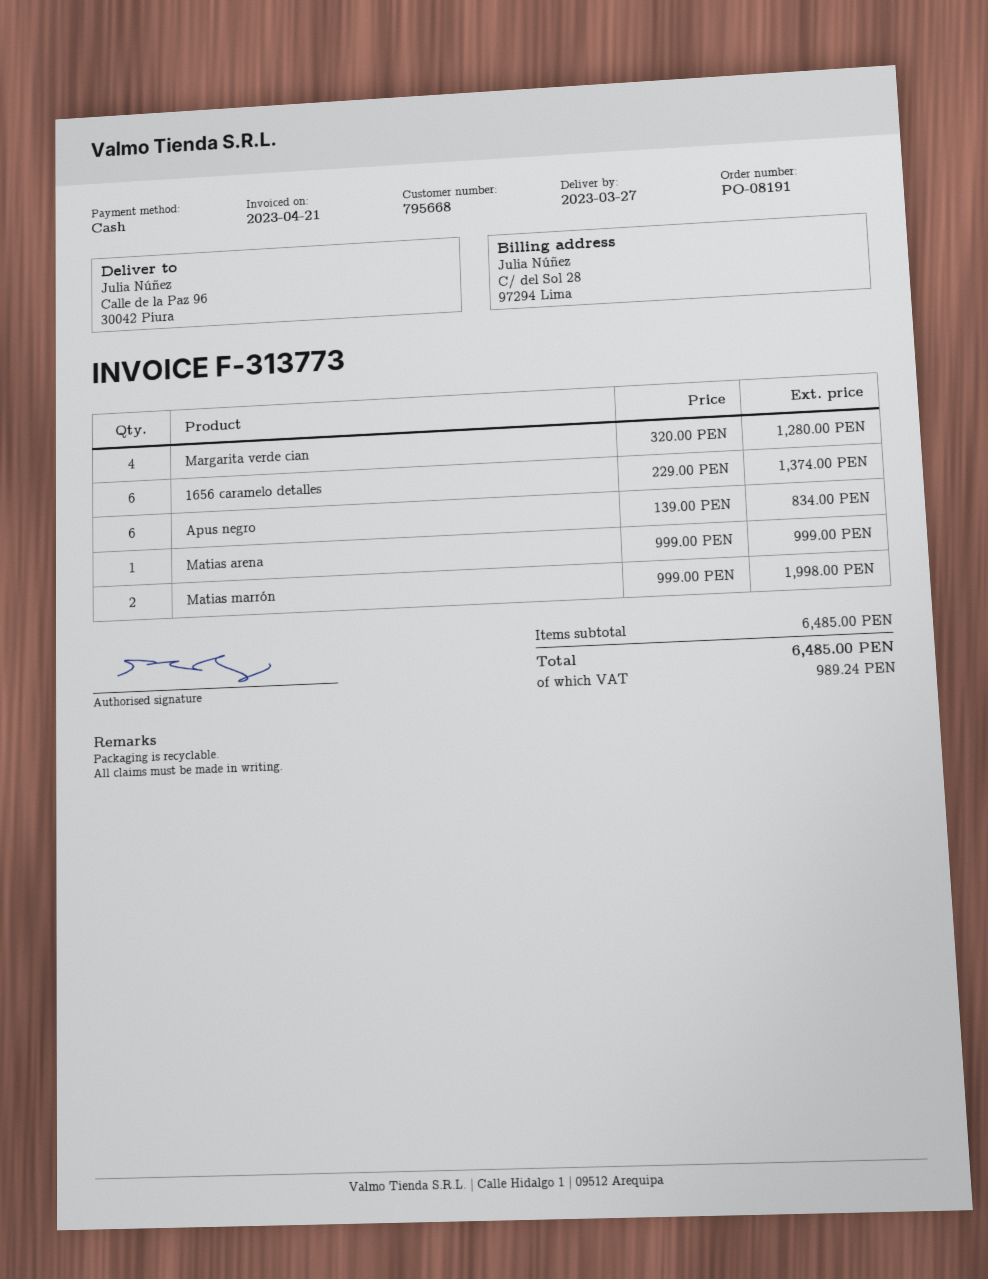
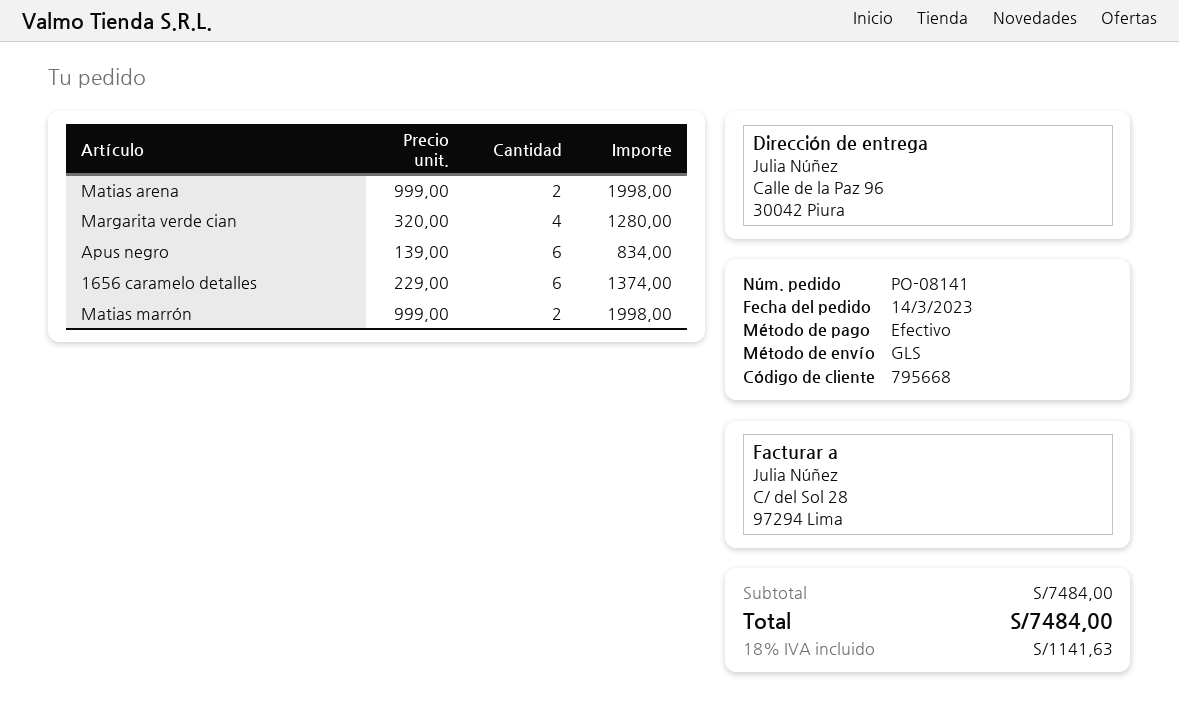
order number: PO-08191 -> PO-08141
Matias arena: 1 x 999.00 = 999.00 -> 2 x 999.00 = 1998.00
subtotal: 6485.00 -> 7484.00
tax: 989.24 -> 1141.63
total: 6485.00 -> 7484.00

